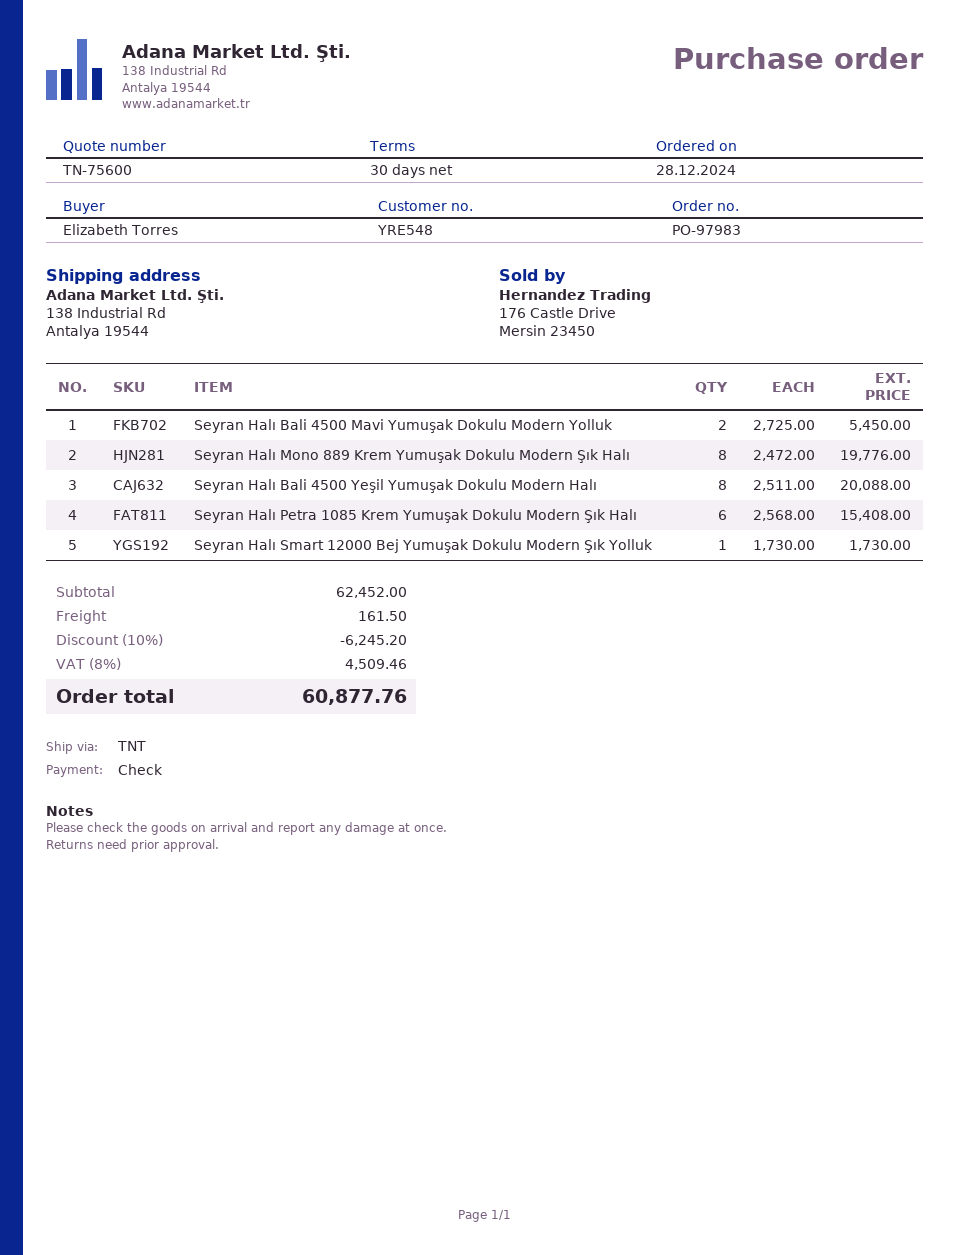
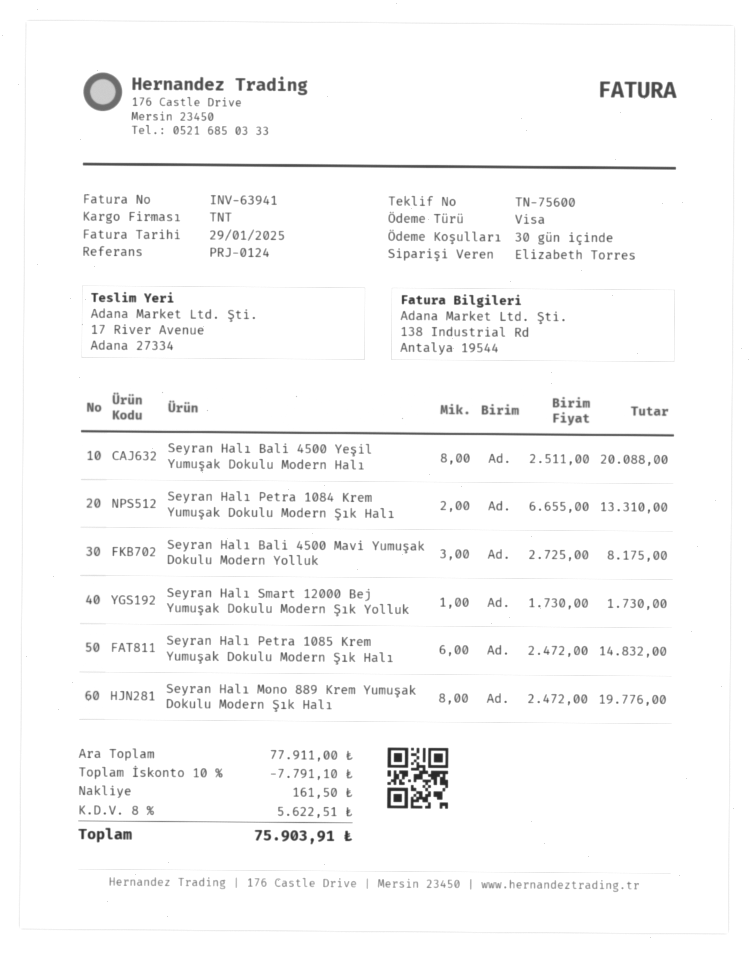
payment method: cheque -> Visa
ship to: 138 Industrial Rd, Antalya 19544 -> 17 River Avenue, Adana 27334
Seyran Halı Bali 4500 Mavi Yumuşak Dokulu Modern Yolluk: 2 x 2725.00 = 5450.00 -> 3 x 2725.00 = 8175.00
Seyran Halı Petra 1085 Krem Yumuşak Dokulu Modern Şık Halı: 6 x 2568.00 = 15408.00 -> 6 x 2472.00 = 14832.00
Seyran Halı Petra 1084 Krem Yumuşak Dokulu Modern Şık Halı: none -> 2 x 6655.00 = 13310.00
subtotal: 62452.00 -> 77911.00
discount: 10% = 6245.20 -> 10% = 7791.10
tax: 8% = 4509.46 -> 8% = 5622.51
total: 60877.76 -> 75903.91

